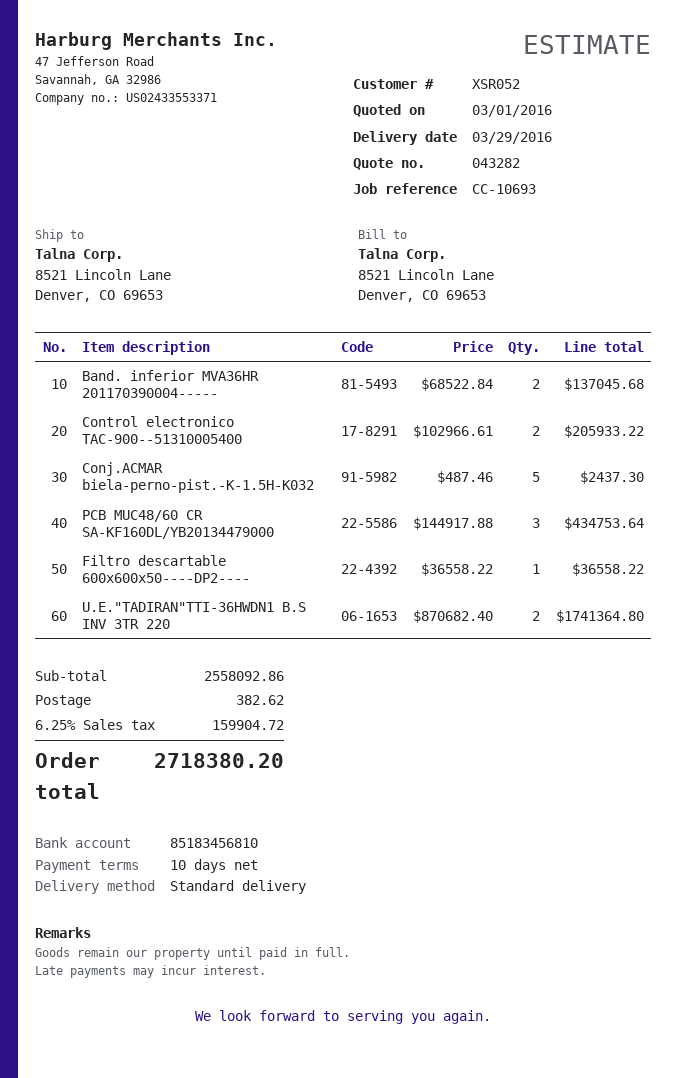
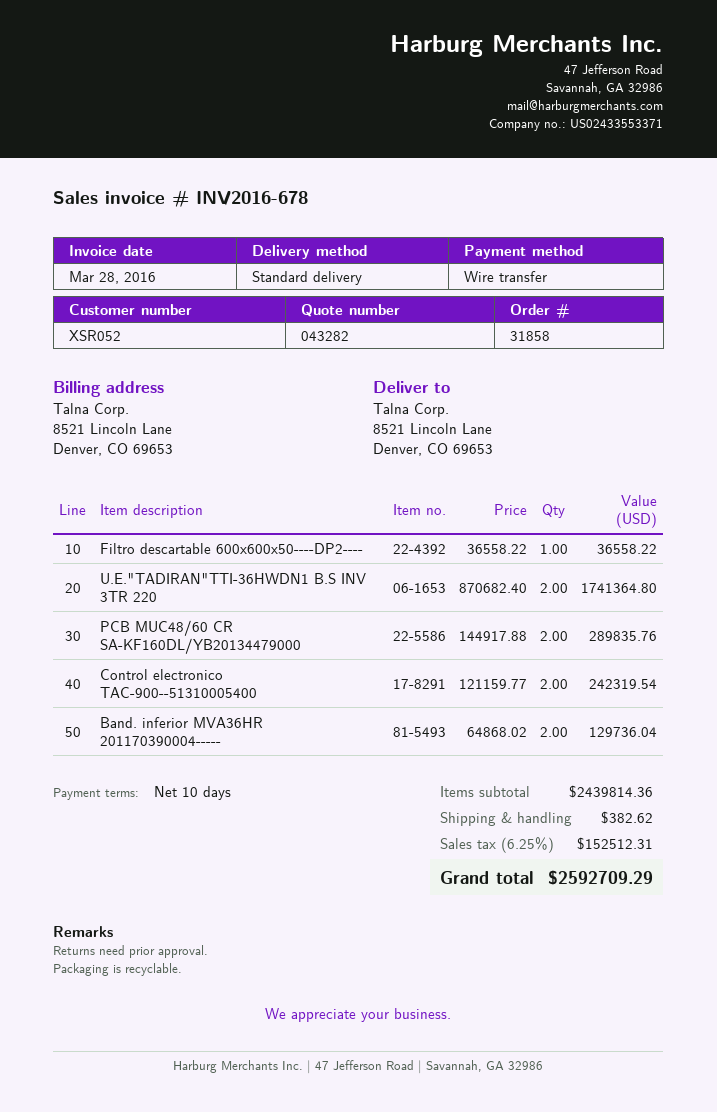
Band. inferior MVA36HR 201170390004-----: 2 x 68522.84 = 137045.68 -> 2 x 64868.02 = 129736.04
Control electronico TAC-900--51310005400: 2 x 102966.61 = 205933.22 -> 2 x 121159.77 = 242319.54
Conj.ACMAR biela-perno-pist.-K-1.5H-K032: 5 x 487.46 = 2437.30 -> none
PCB MUC48/60 CR SA-KF160DL/YB20134479000: 3 x 144917.88 = 434753.64 -> 2 x 144917.88 = 289835.76
subtotal: 2558092.86 -> 2439814.36
tax: 6.25% = 159904.72 -> 6.25% = 152512.31
total: 2718380.20 -> 2592709.29

